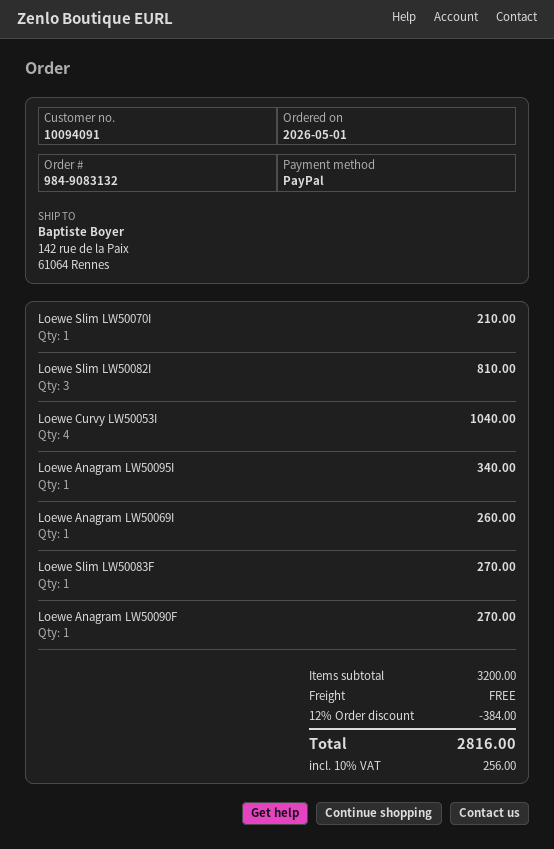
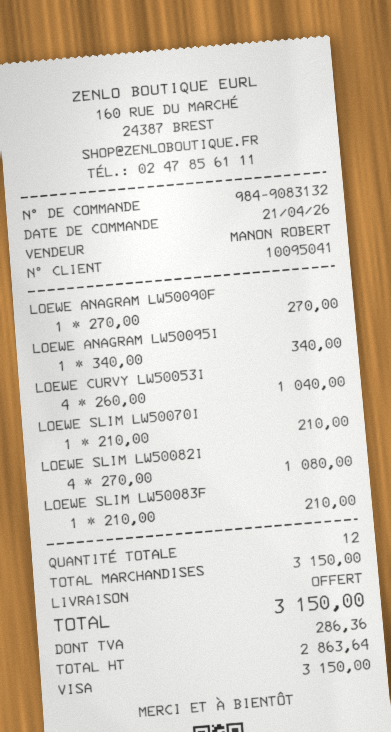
order date: 2026-05-01 -> 2026-04-21
customer number: 10094091 -> 10095041
payment method: PayPal -> Visa
Loewe Slim LW50082I: 3 for 810.00 -> 4 for 1080.00
Loewe Anagram LW50069I: 1 for 260.00 -> none
Loewe Slim LW50083F: 1 for 270.00 -> 1 for 210.00
subtotal: 3200.00 -> 3150.00
discount: 12% = 384.00 -> none
tax: 256.00 -> 286.36
total: 2816.00 -> 3150.00

